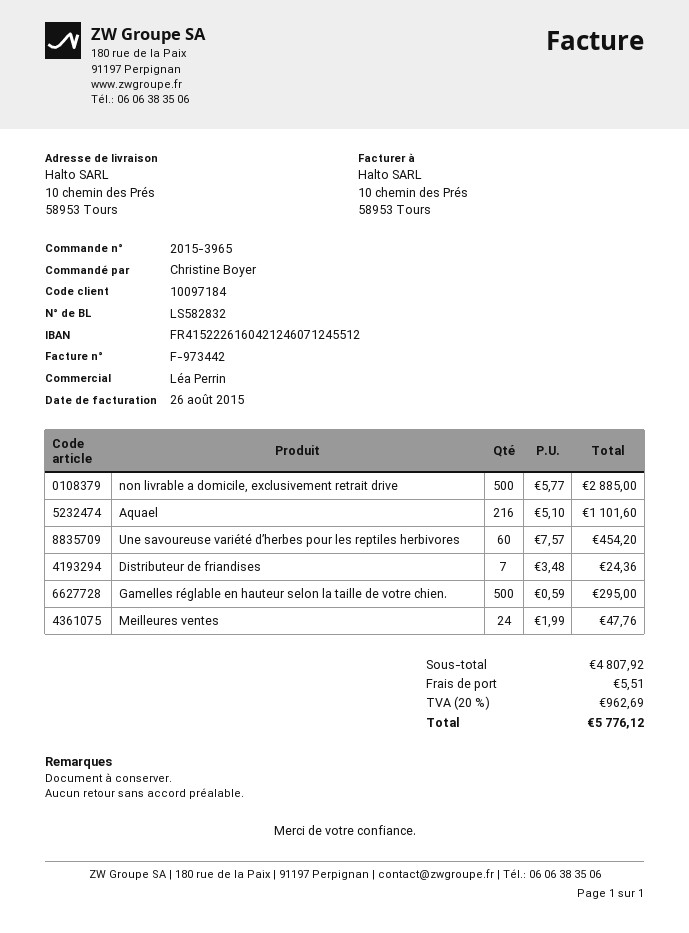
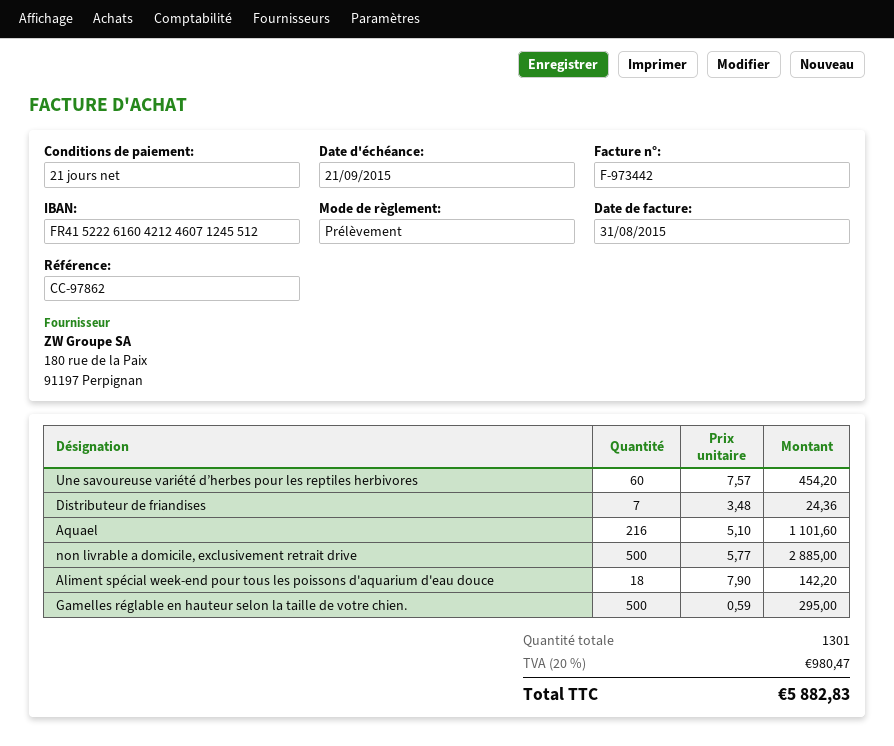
invoice date: 2015-08-26 -> 2015-08-31
Meilleures ventes: 24 x 1.99 = 47.76 -> none
Aliment spécial week-end pour tous les poissons d'aquarium d'eau douce: none -> 18 x 7.90 = 142.20
shipping: 5.51 -> none
tax: 20% = 962.69 -> 20% = 980.47
total: 5776.12 -> 5882.83

